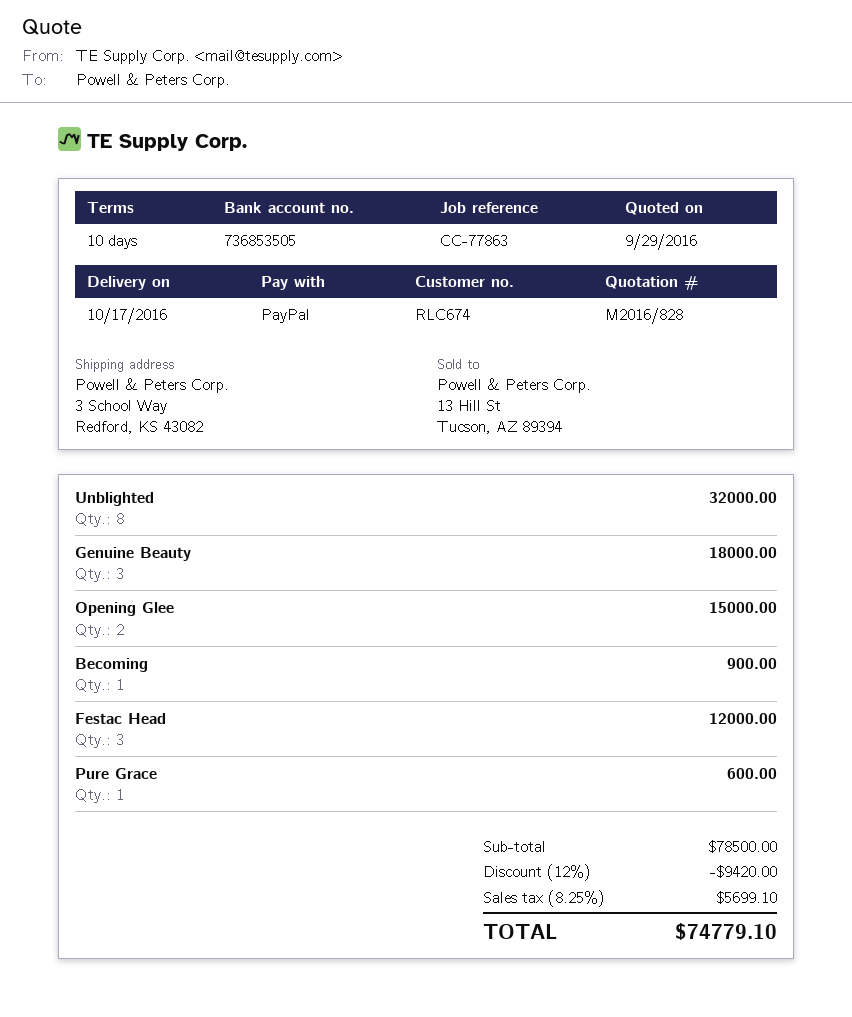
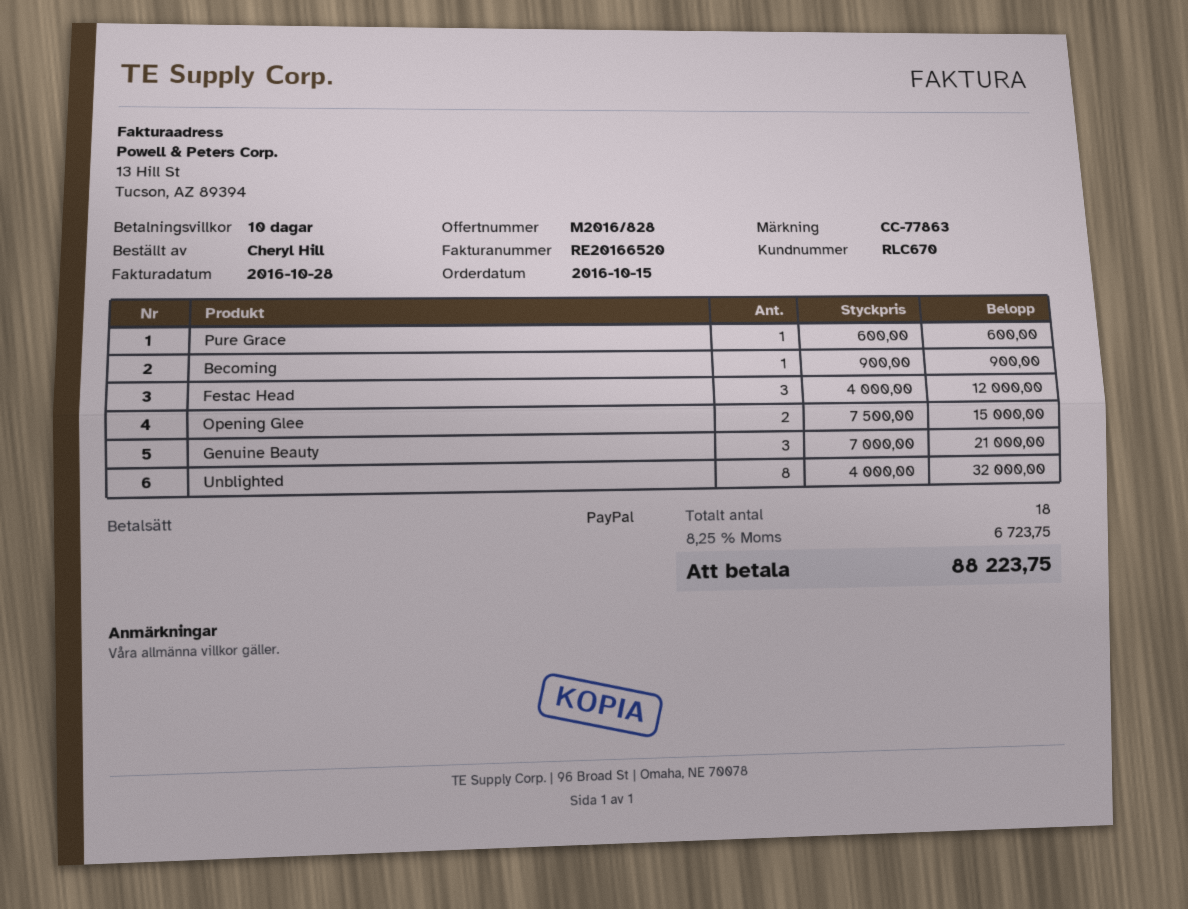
customer number: RLC674 -> RLC670
Genuine Beauty: 3 for 18000.00 -> 3 for 21000.00
discount: 12% = 9420.00 -> none
tax: 8.25% = 5699.10 -> 8.25% = 6723.75
total: 74779.10 -> 88223.75

